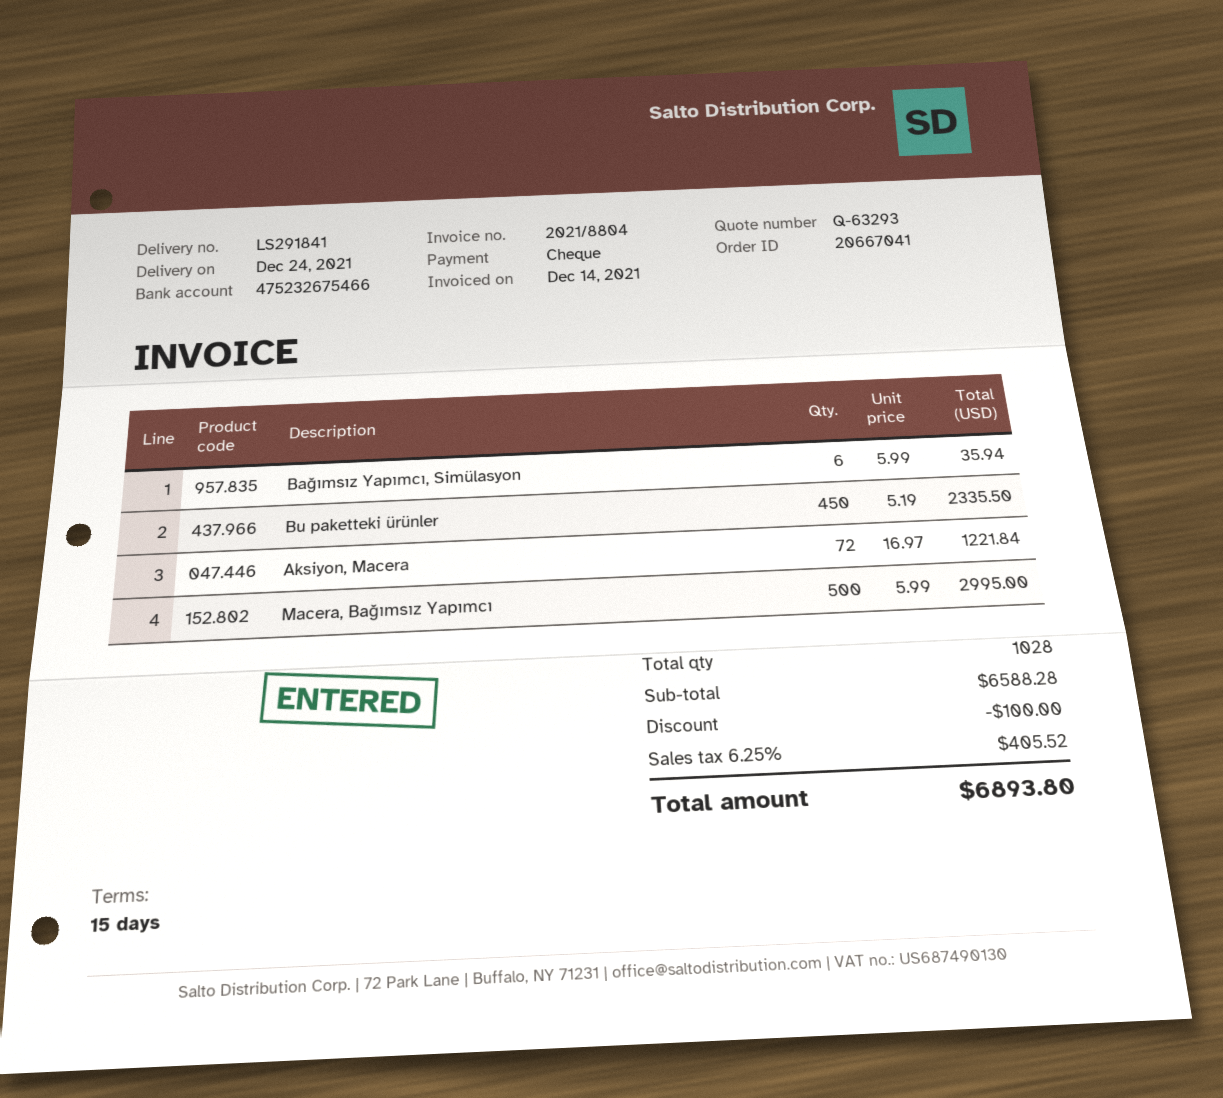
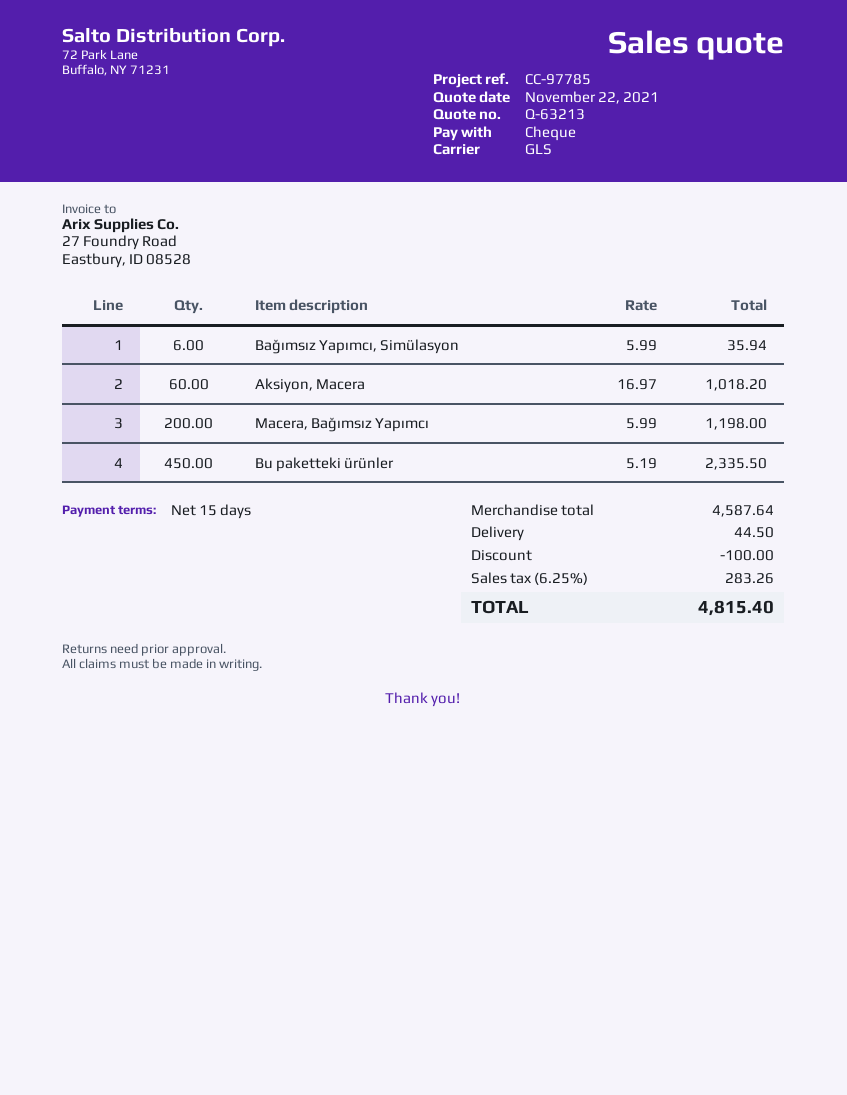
quote number: Q-63293 -> Q-63213
Aksiyon, Macera: 72 x 16.97 = 1221.84 -> 60 x 16.97 = 1018.20
Macera, Bağımsız Yapımcı: 500 x 5.99 = 2995.00 -> 200 x 5.99 = 1198.00
subtotal: 6588.28 -> 4587.64
shipping: none -> 44.50
tax: 6.25% = 405.52 -> 6.25% = 283.26
total: 6893.80 -> 4815.40

